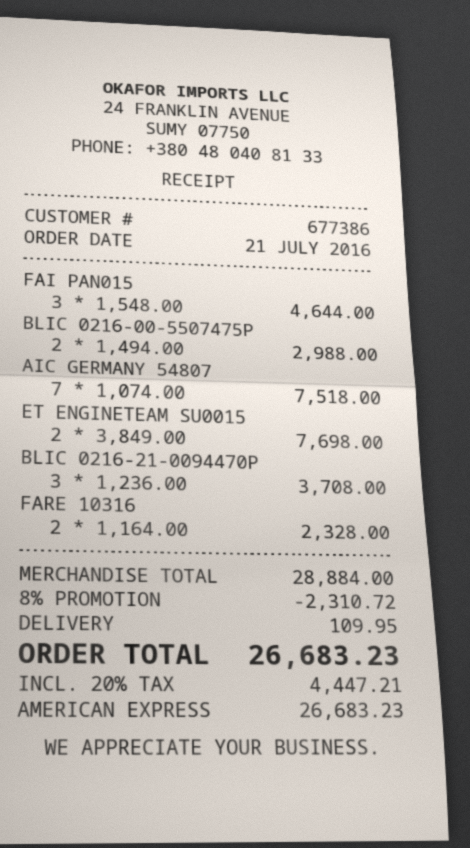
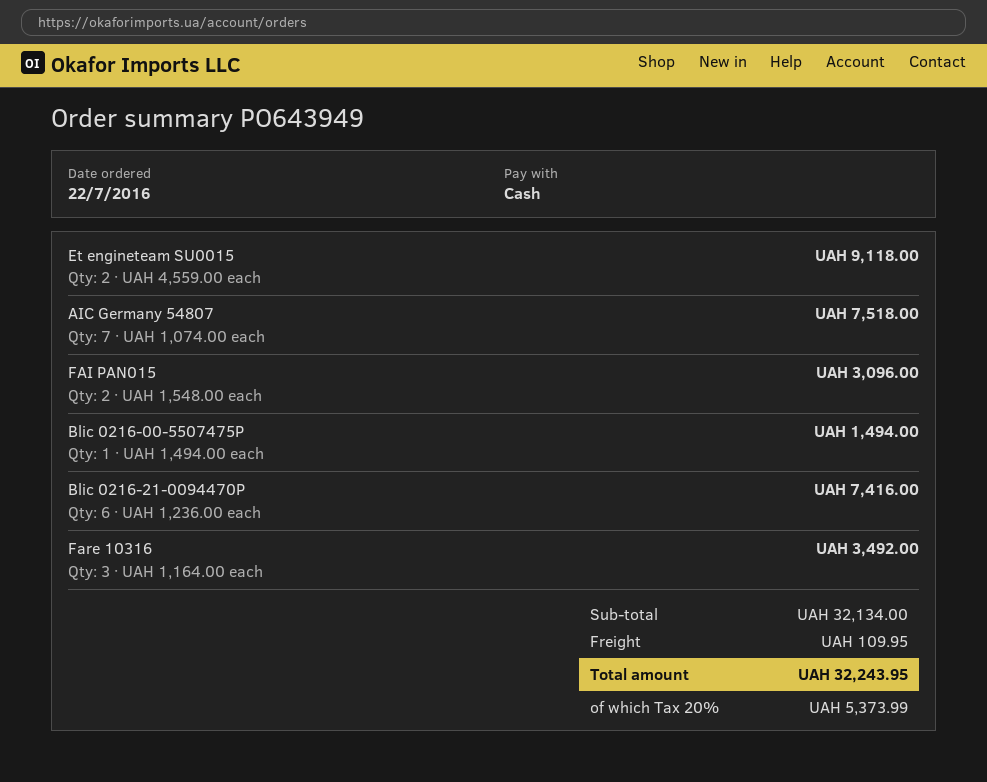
order date: 2016-07-21 -> 2016-07-22
payment method: American Express -> cash
FAI PAN015: 3 x 1548.00 = 4644.00 -> 2 x 1548.00 = 3096.00
BLIC 0216-00-5507475P: 2 x 1494.00 = 2988.00 -> 1 x 1494.00 = 1494.00
ET ENGINETEAM SU0015: 2 x 3849.00 = 7698.00 -> 2 x 4559.00 = 9118.00
BLIC 0216-21-0094470P: 3 x 1236.00 = 3708.00 -> 6 x 1236.00 = 7416.00
FARE 10316: 2 x 1164.00 = 2328.00 -> 3 x 1164.00 = 3492.00
subtotal: 28884.00 -> 32134.00
discount: 8% = 2310.72 -> none
tax: 20% = 4447.21 -> 20% = 5373.99
total: 26683.23 -> 32243.95

